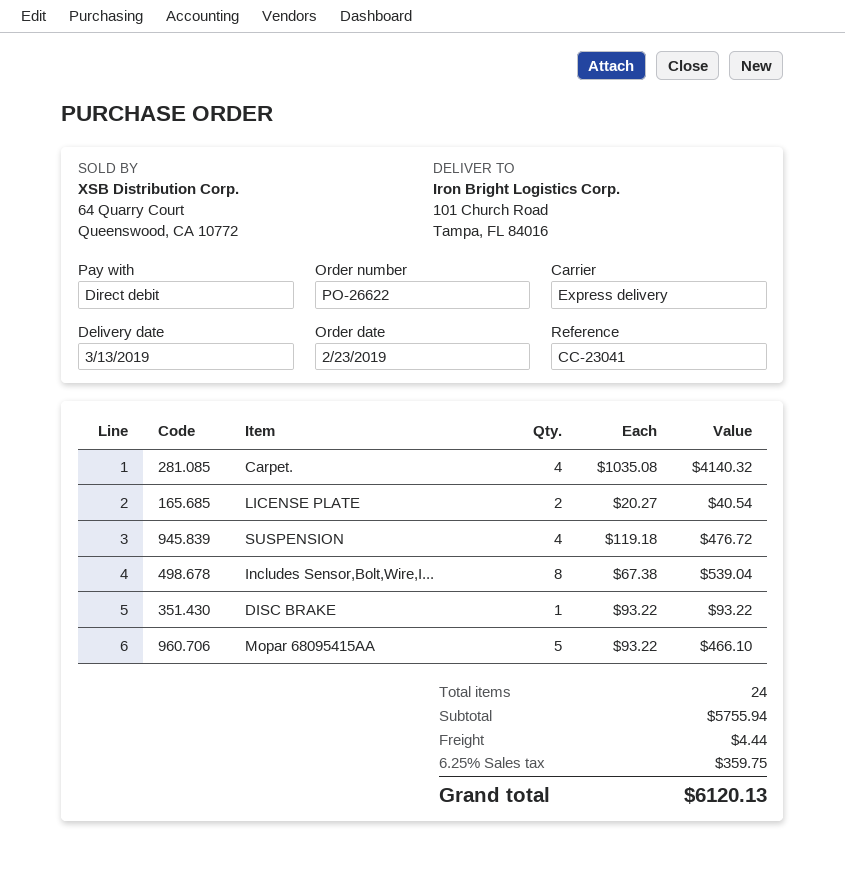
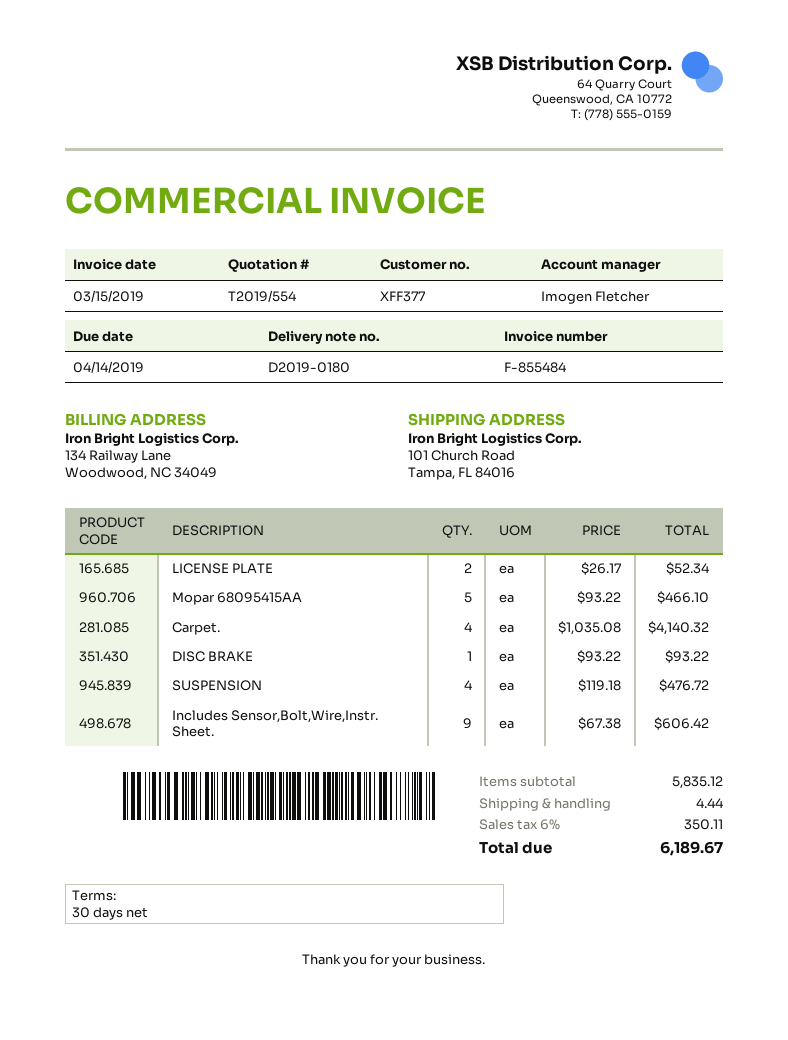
LICENSE PLATE: 2 x 20.27 = 40.54 -> 2 x 26.17 = 52.34
Includes Sensor,Bolt,Wire,I...: 8 x 67.38 = 539.04 -> 9 x 67.38 = 606.42
subtotal: 5755.94 -> 5835.12
tax: 6.25% = 359.75 -> 6% = 350.11
total: 6120.13 -> 6189.67

